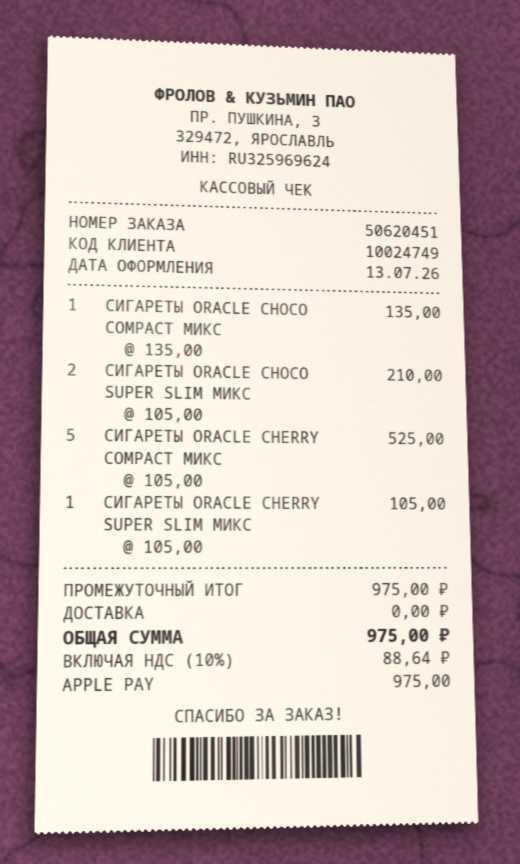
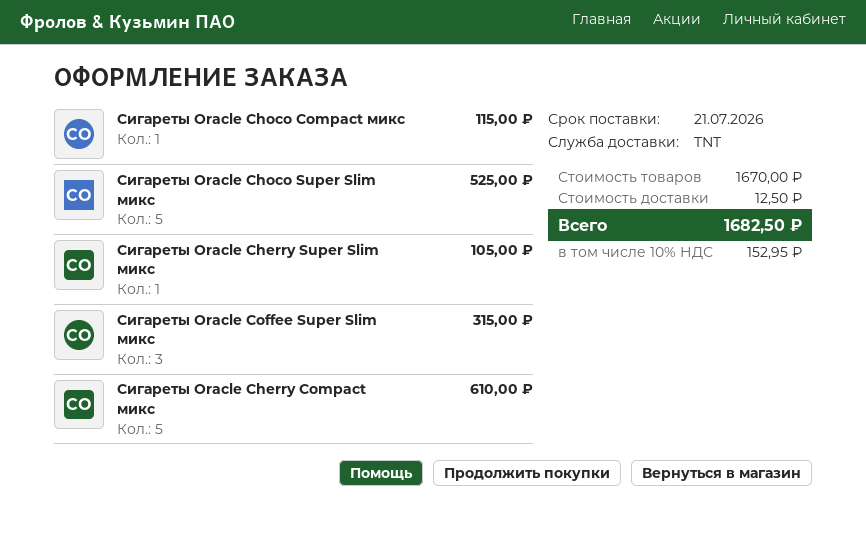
СИГАРЕТЫ ORACLE CHOCO COMPACT МИКС: 1 for 135.00 -> 1 for 115.00
СИГАРЕТЫ ORACLE CHOCO SUPER SLIM МИКС: 2 for 210.00 -> 5 for 525.00
СИГАРЕТЫ ORACLE CHERRY COMPACT МИКС: 5 for 525.00 -> 5 for 610.00
Сигареты Oracle Coffee Super Slim микс: none -> 3 for 315.00
subtotal: 975.00 -> 1670.00
shipping: 0.00 -> 12.50
tax: 10% = 88.64 -> 10% = 152.95
total: 975.00 -> 1682.50

